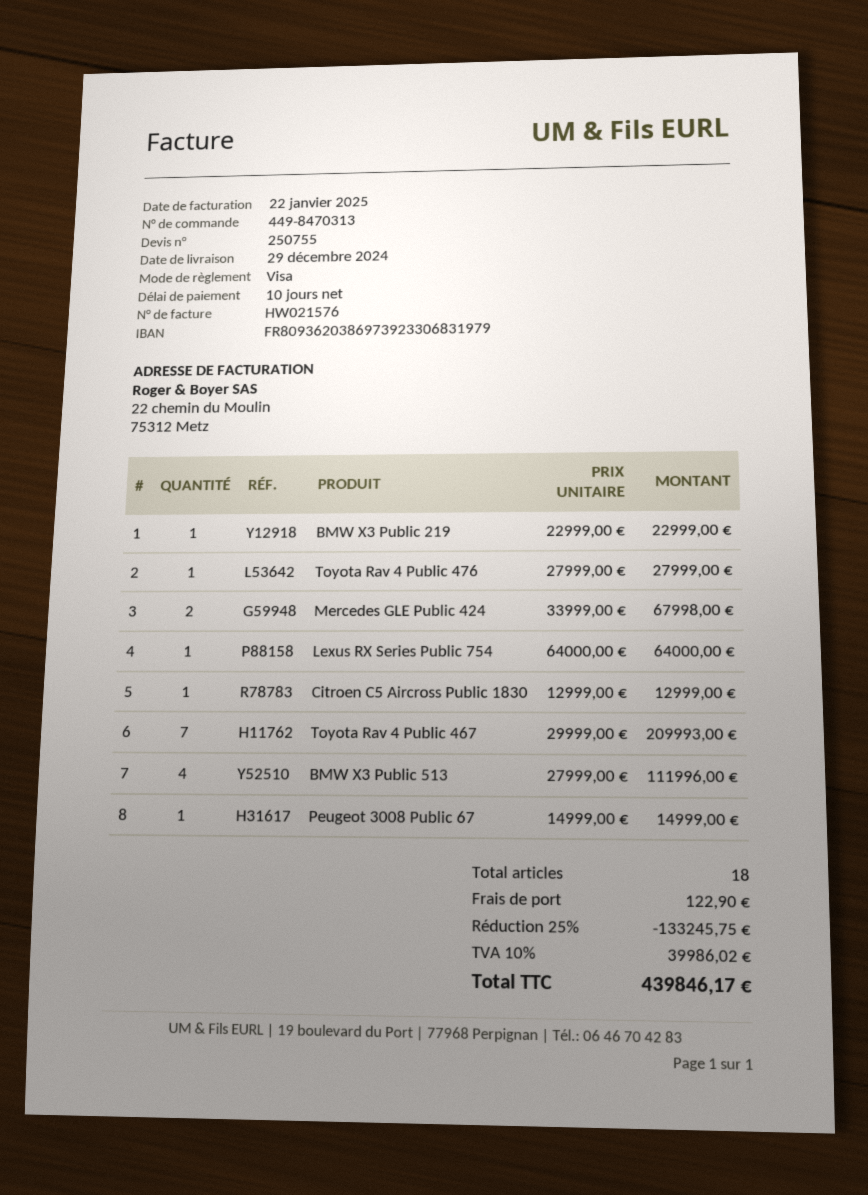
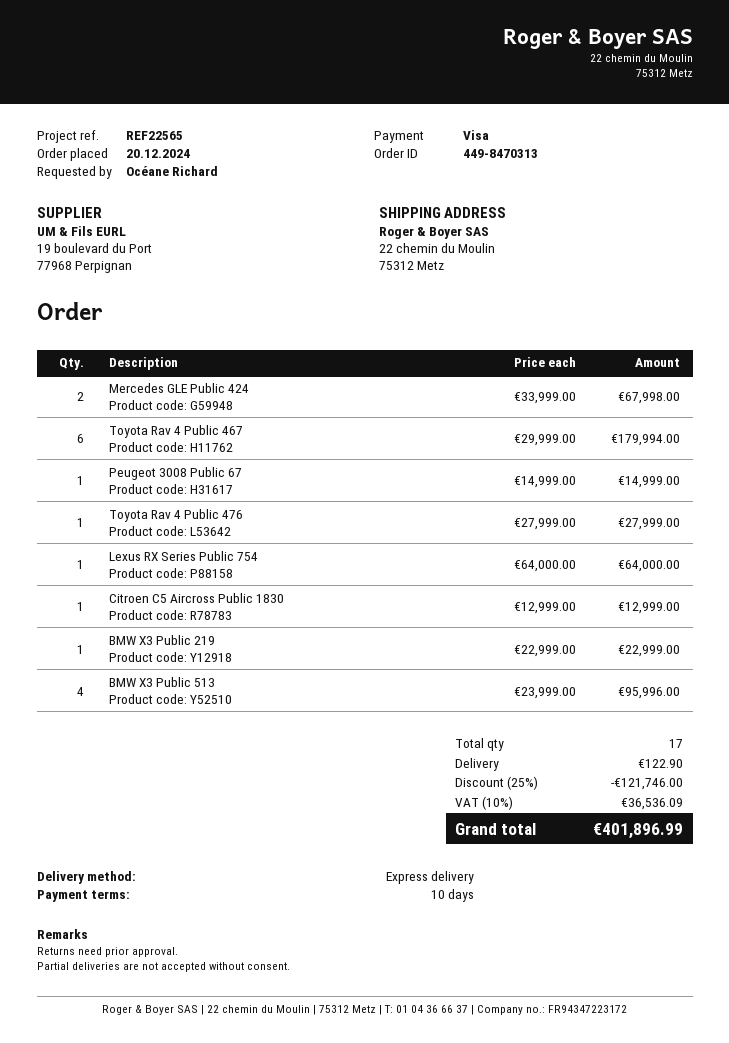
Toyota Rav 4 Public 467: 7 x 29999.00 = 209993.00 -> 6 x 29999.00 = 179994.00
BMW X3 Public 513: 4 x 27999.00 = 111996.00 -> 4 x 23999.00 = 95996.00
total quantity: 18 -> 17
discount: 25% = 133245.75 -> 25% = 121746.00
tax: 10% = 39986.02 -> 10% = 36536.09
total: 439846.17 -> 401896.99

